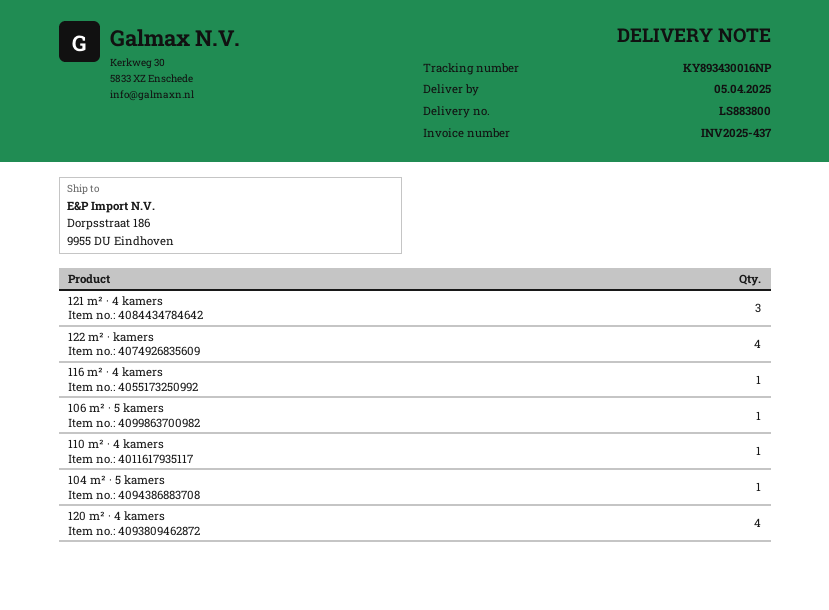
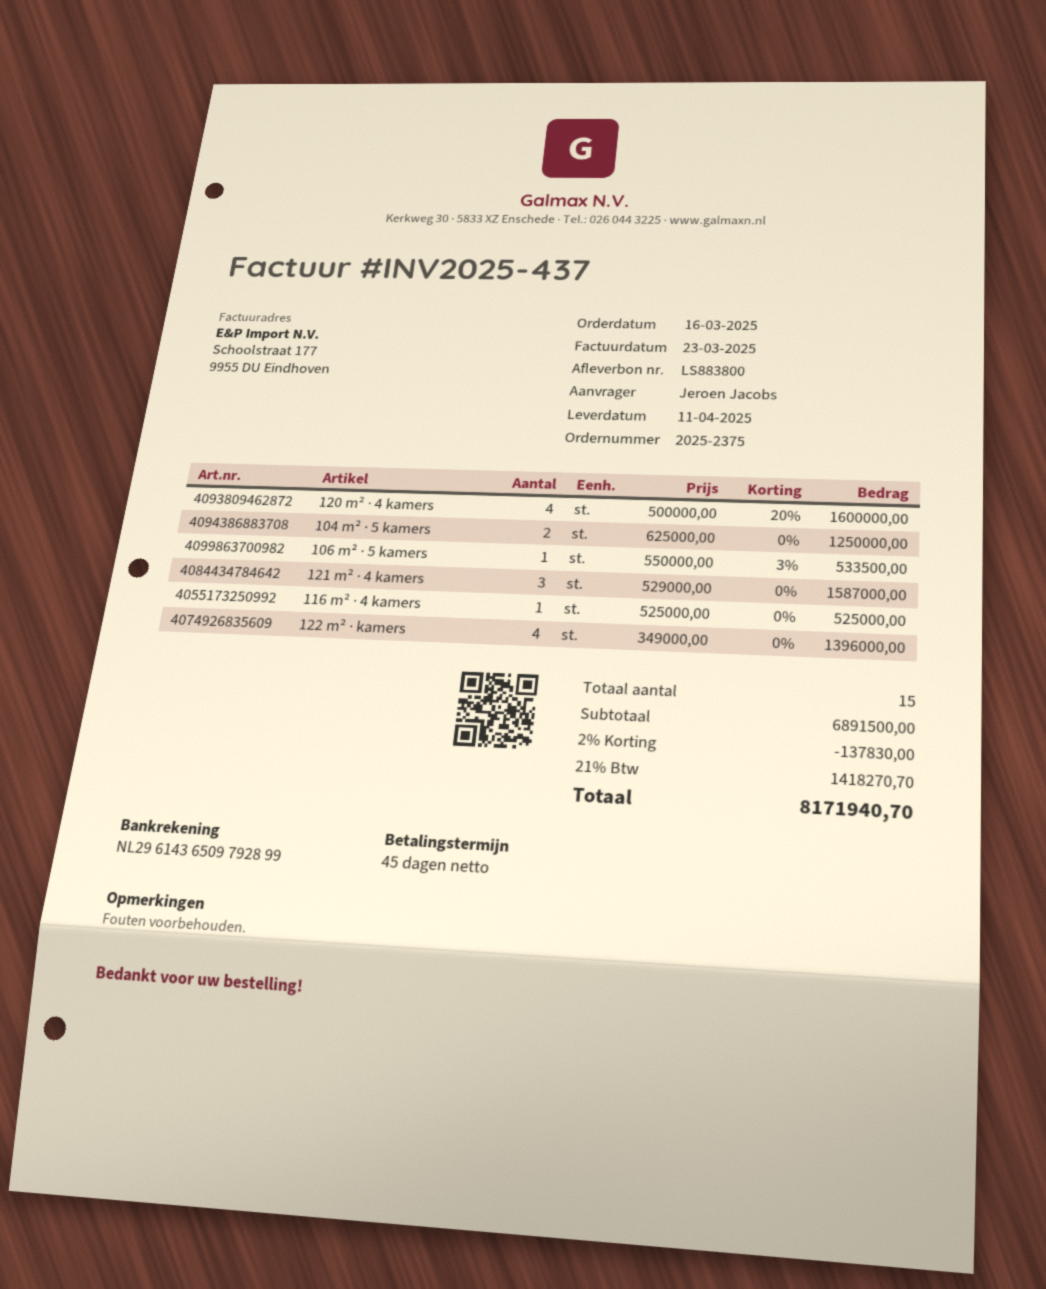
delivery date: 2025-04-05 -> 2025-04-11
110 m² · 4 kamers: 1 -> none
104 m² · 5 kamers: 1 -> 2

